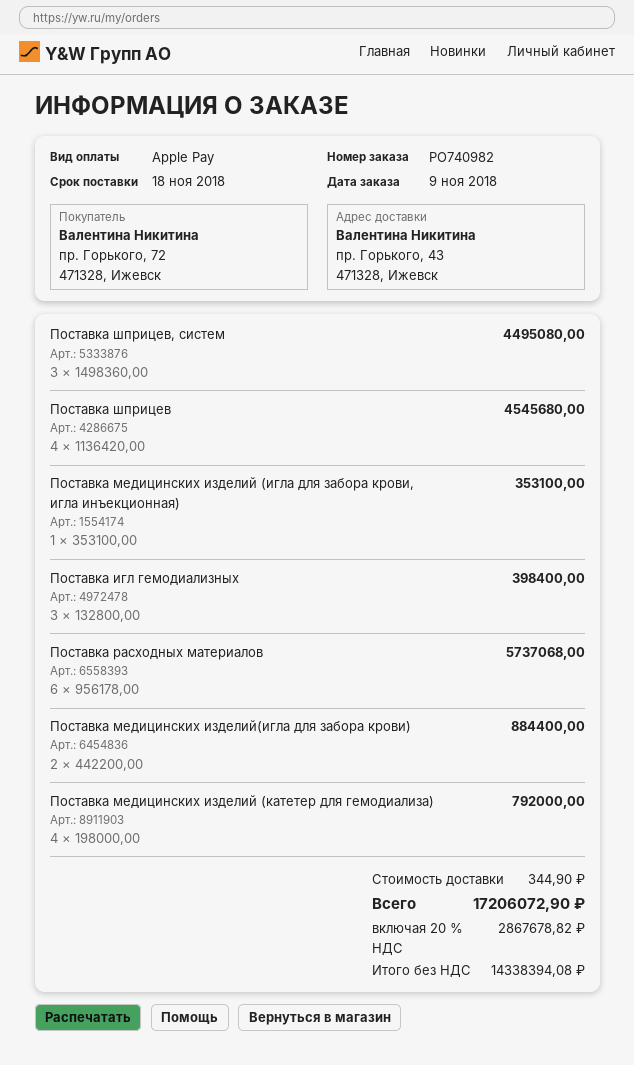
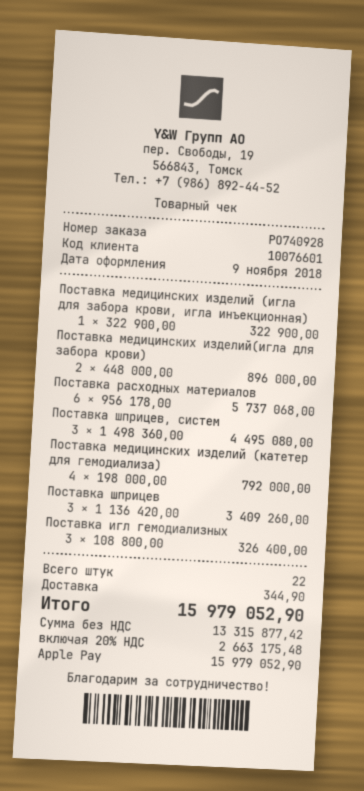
order number: PO740982 -> PO740928
Поставка шприцев: 4 x 1136420.00 = 4545680.00 -> 3 x 1136420.00 = 3409260.00
Поставка медицинских изделий (игла для забора крови, игла инъекционная): 1 x 353100.00 = 353100.00 -> 1 x 322900.00 = 322900.00
Поставка игл гемодиализных: 3 x 132800.00 = 398400.00 -> 3 x 108800.00 = 326400.00
Поставка медицинских изделий(игла для забора крови): 2 x 442200.00 = 884400.00 -> 2 x 448000.00 = 896000.00
net: 14338394.08 -> 13315877.42
tax: 20% = 2867678.82 -> 20% = 2663175.48
total: 17206072.90 -> 15979052.90

